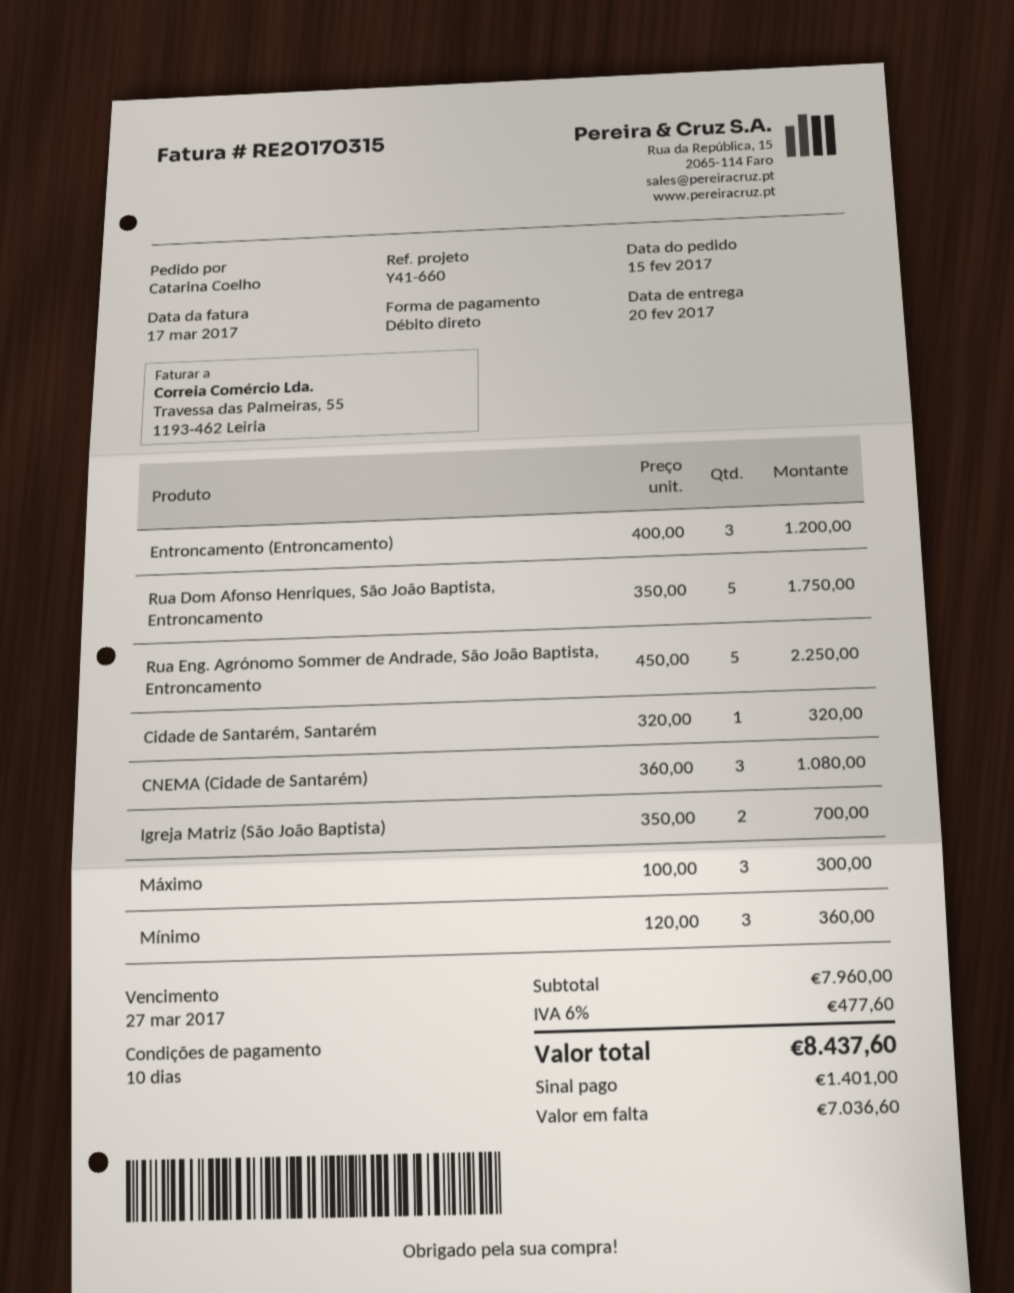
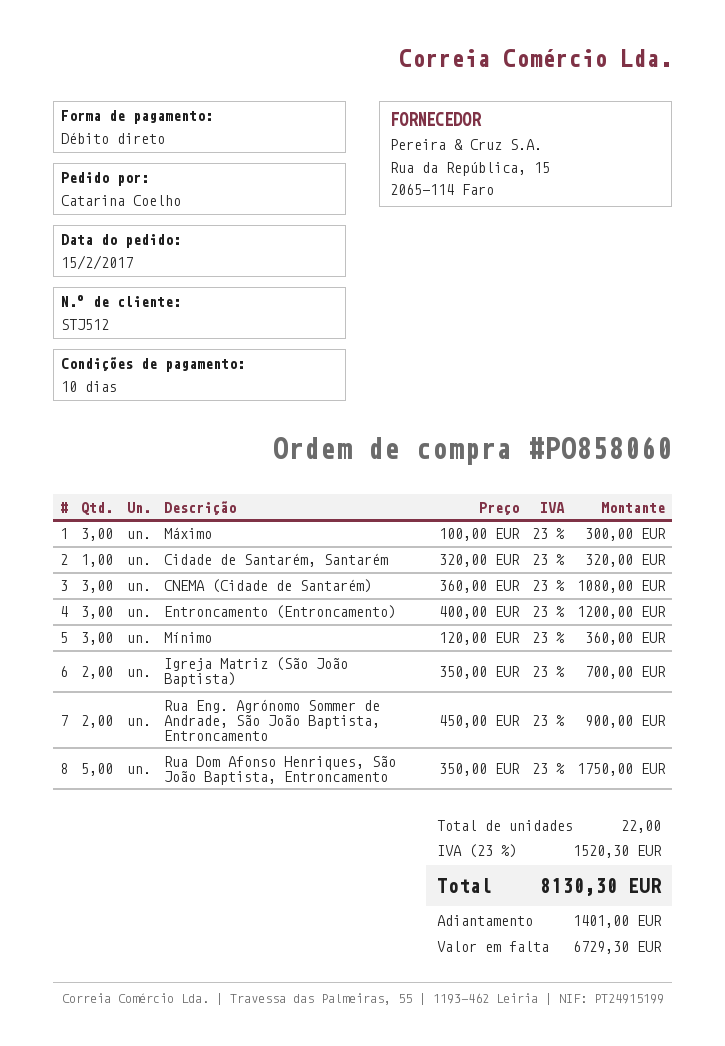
Rua Eng. Agrónomo Sommer de Andrade, São João Baptista, Entroncamento: 5 x 450.00 = 2250.00 -> 2 x 450.00 = 900.00
tax: 6% = 477.60 -> 23% = 1520.30
total: 8437.60 -> 8130.30
balance: 7036.60 -> 6729.30

